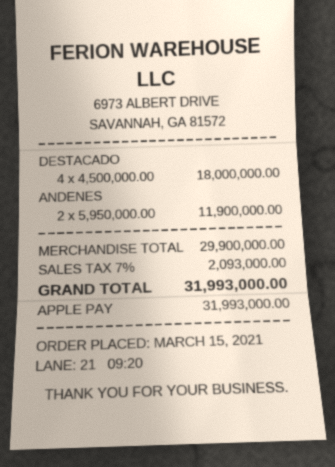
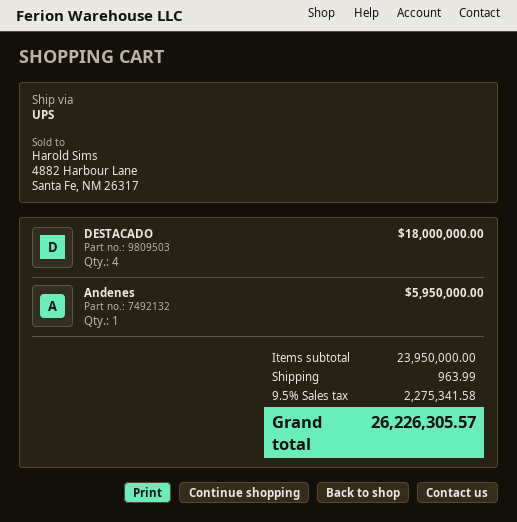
ANDENES: 2 for 11900000.00 -> 1 for 5950000.00
subtotal: 29900000.00 -> 23950000.00
shipping: none -> 963.99
tax: 7% = 2093000.00 -> 9.5% = 2275341.58
total: 31993000.00 -> 26226305.57

